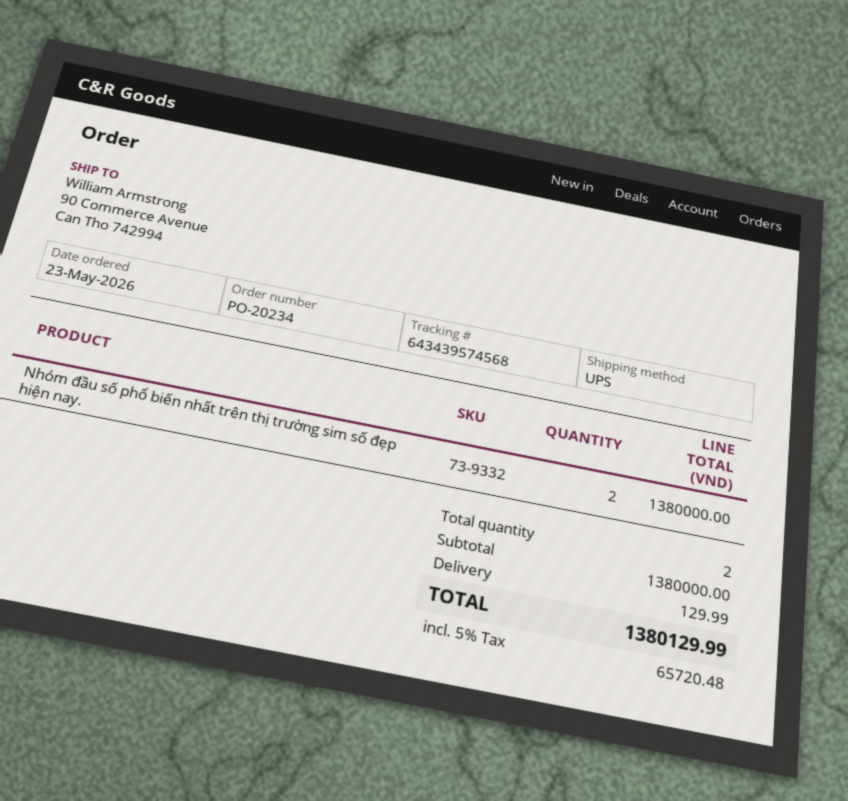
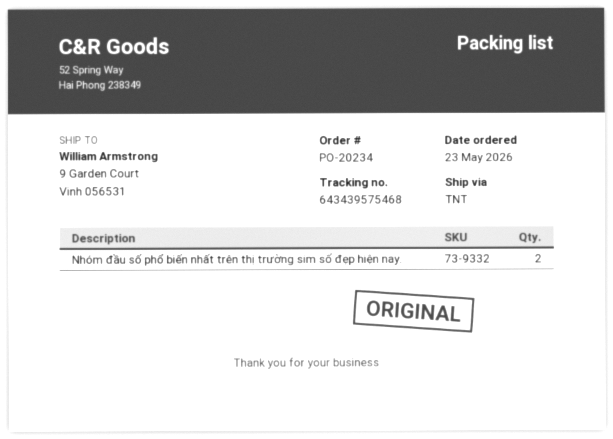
shipping method: UPS -> TNT
tracking number: 643439574568 -> 643439575468
ship to: 90 Commerce Avenue, Can Tho 742994 -> 9 Garden Court, Vinh 056531

